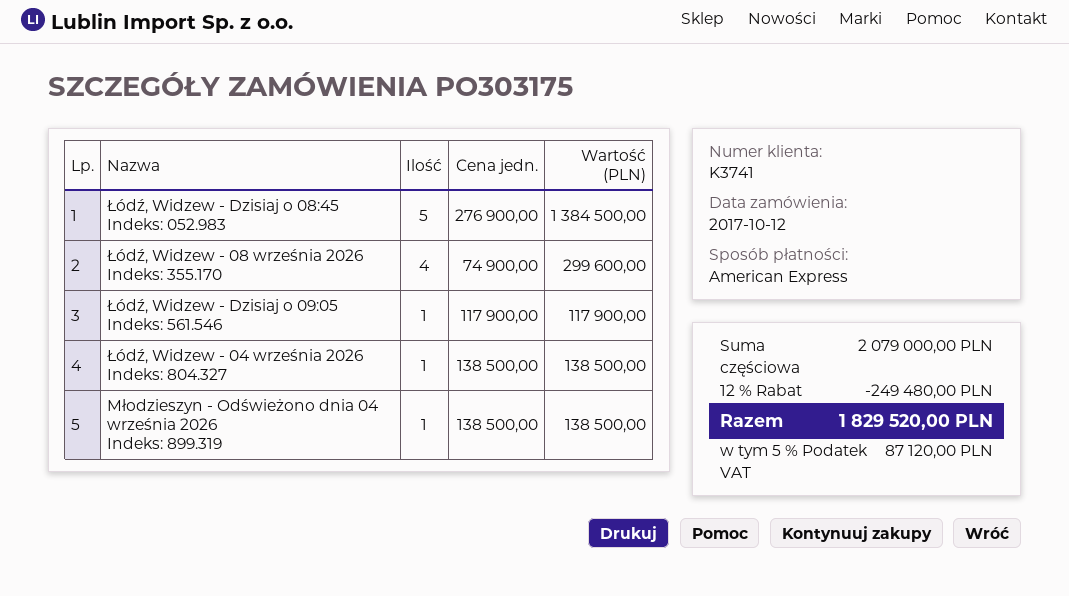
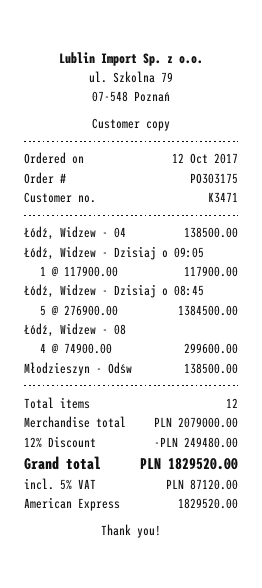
customer number: K3741 -> K3471

